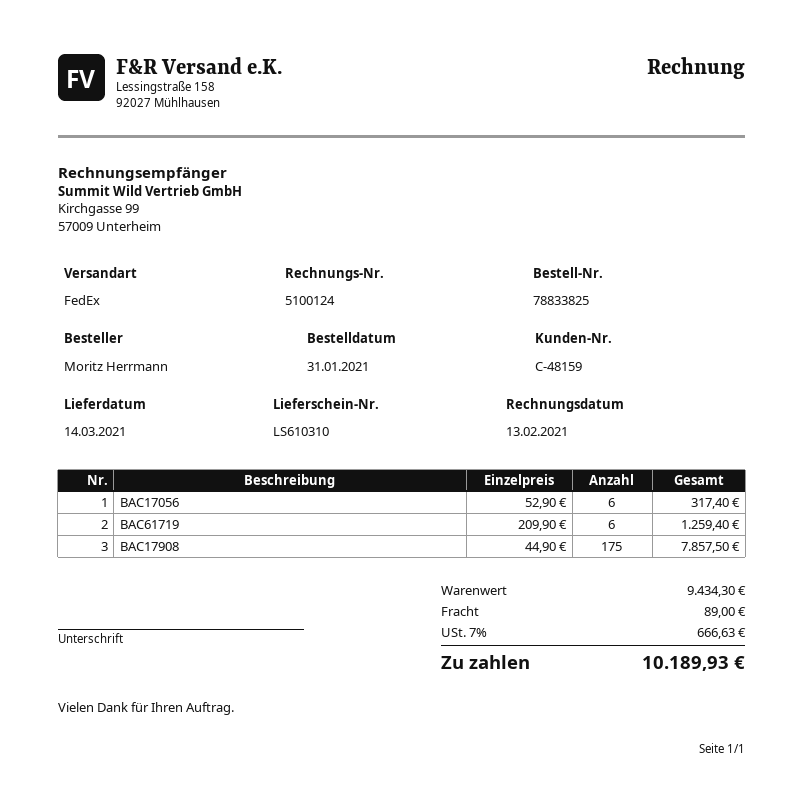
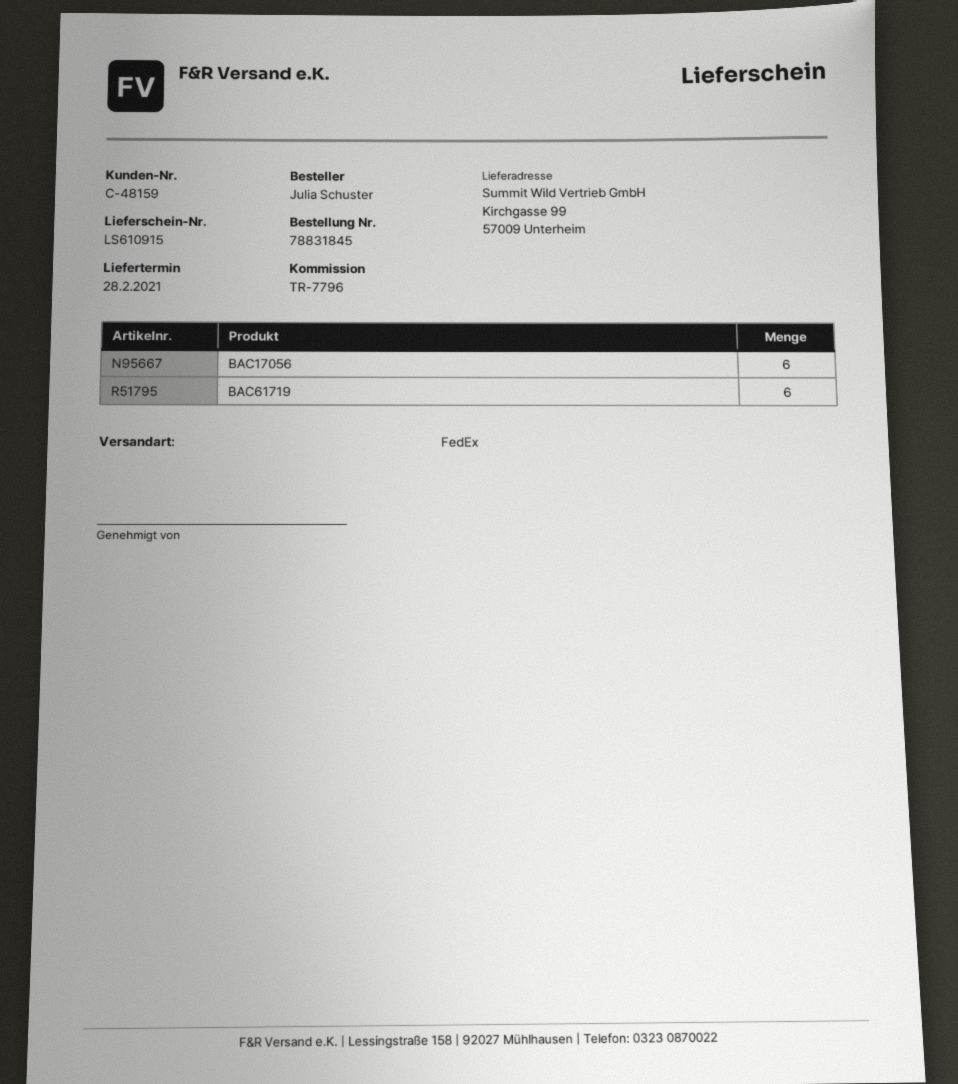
order number: 78833825 -> 78831845
delivery note number: LS610310 -> LS610915
delivery date: 2021-03-14 -> 2021-02-28
ordered by: Moritz Herrmann -> Julia Schuster
BAC17908: 175 -> none

